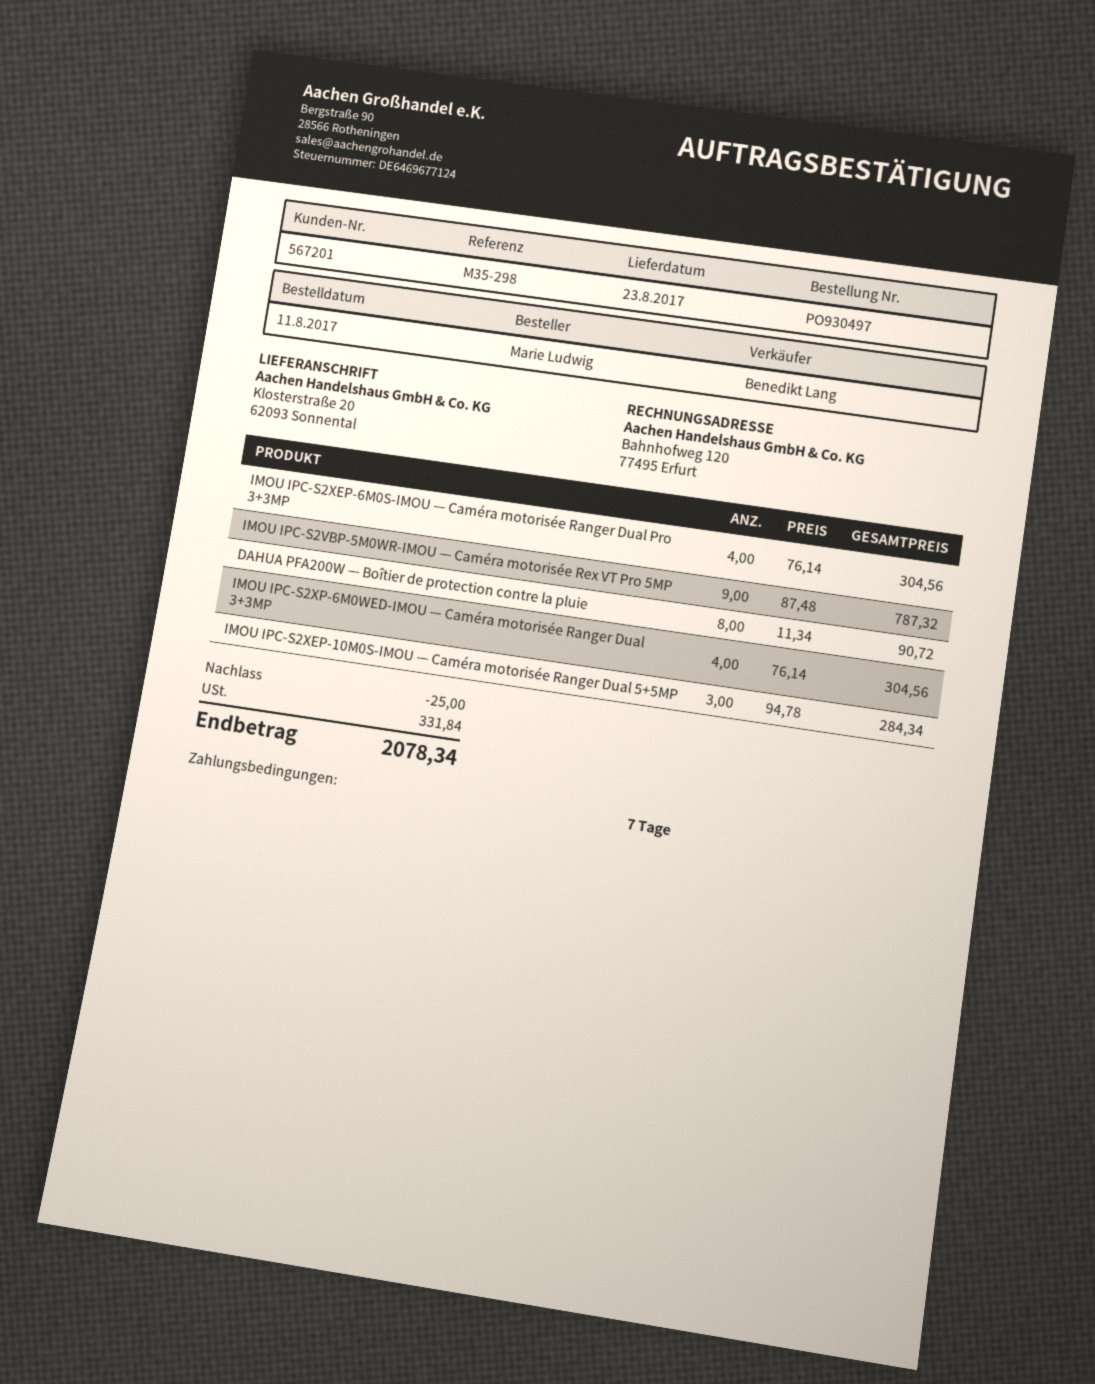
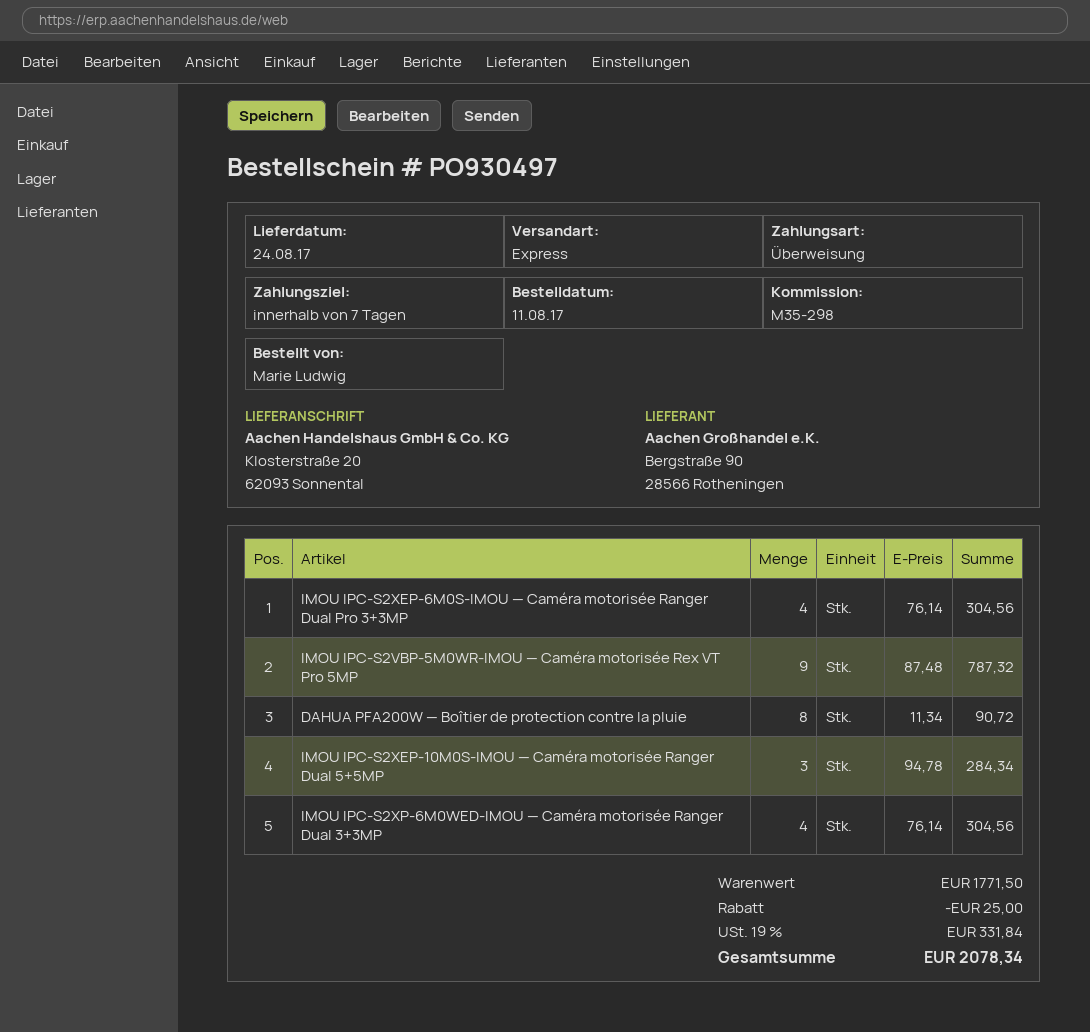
delivery date: 2017-08-23 -> 2017-08-24

